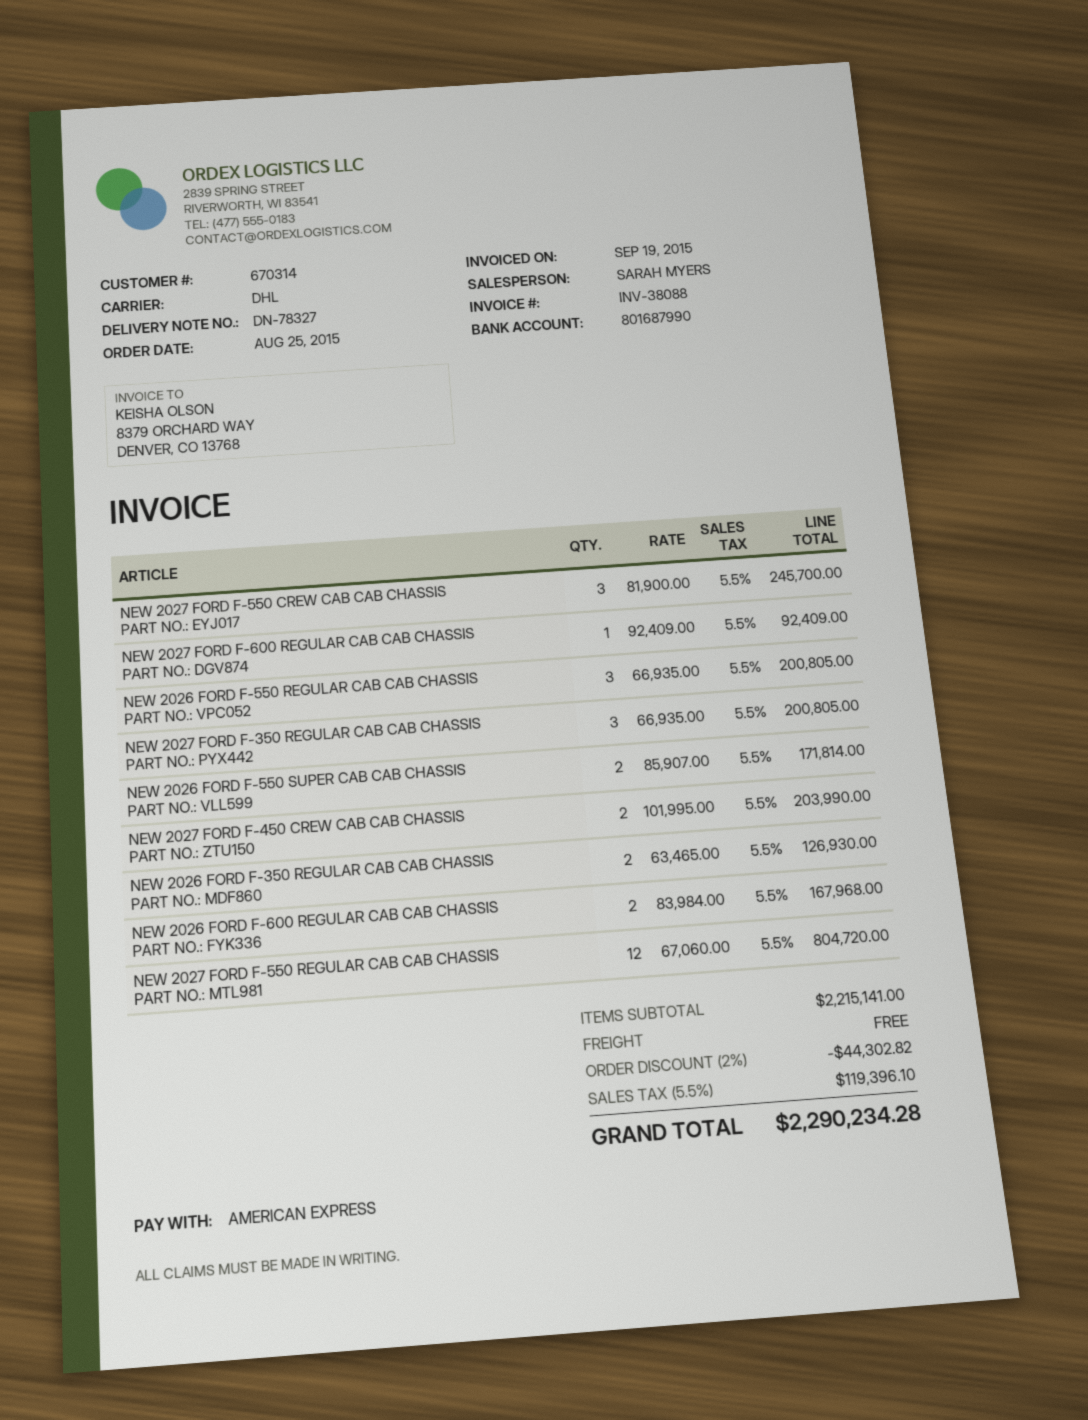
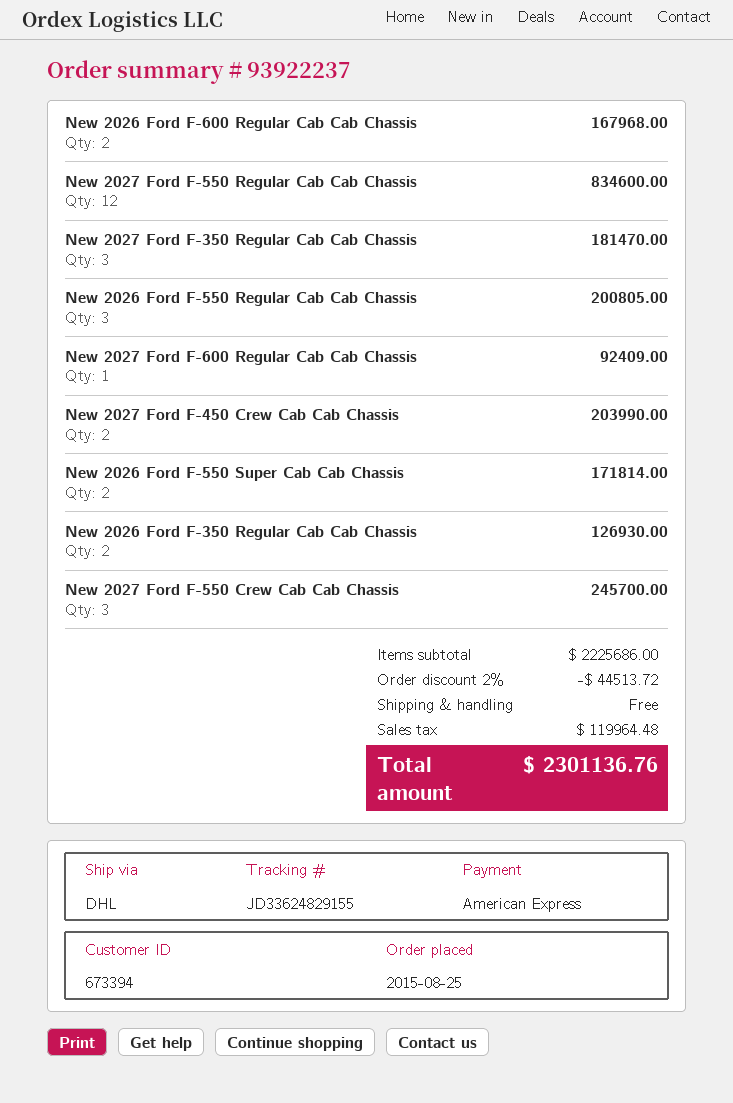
customer number: 670314 -> 673394
NEW 2027 FORD F-350 REGULAR CAB CAB CHASSIS: 3 for 200805.00 -> 3 for 181470.00
NEW 2027 FORD F-550 REGULAR CAB CAB CHASSIS: 12 for 804720.00 -> 12 for 834600.00
subtotal: 2215141.00 -> 2225686.00
discount: 2% = 44302.82 -> 2% = 44513.72
tax: 119396.10 -> 119964.48
total: 2290234.28 -> 2301136.76

